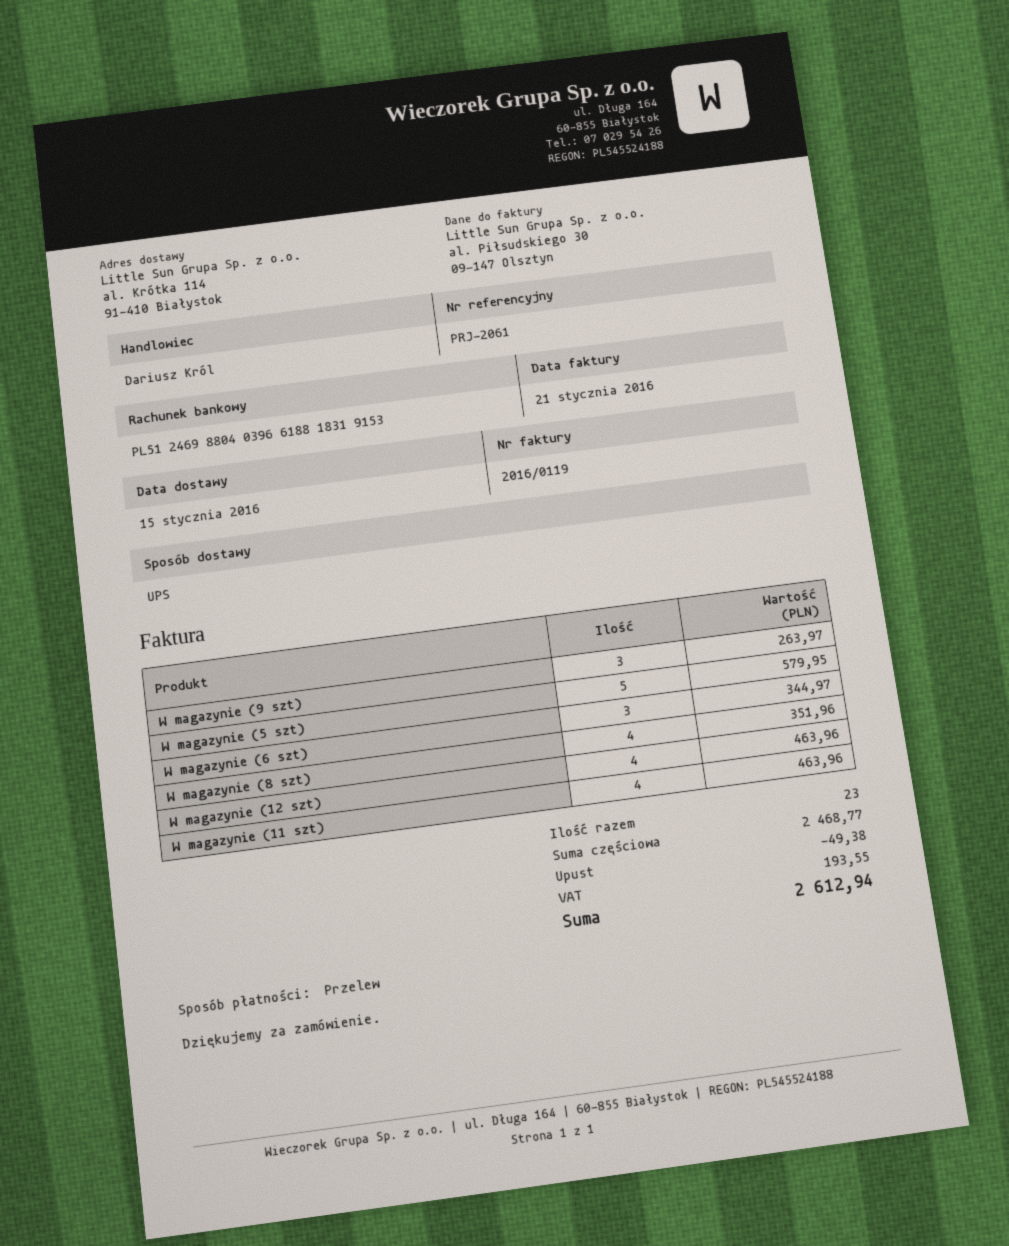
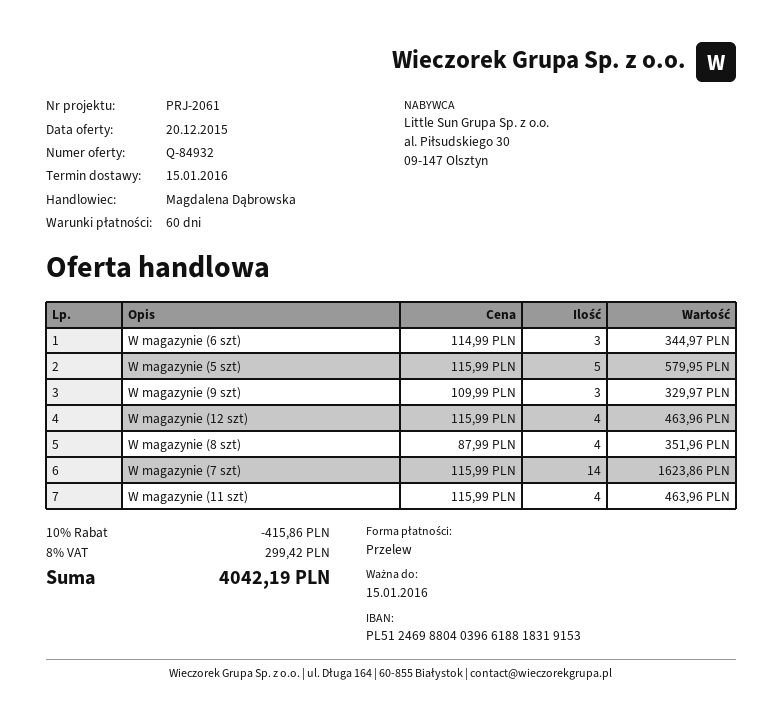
sales rep: Dariusz Król -> Magdalena Dąbrowska
W magazynie (9 szt): 3 for 263.97 -> 3 for 329.97
W magazynie (7 szt): none -> 14 for 1623.86
discount: 49.38 -> 415.86
tax: 193.55 -> 299.42
total: 2612.94 -> 4042.19

